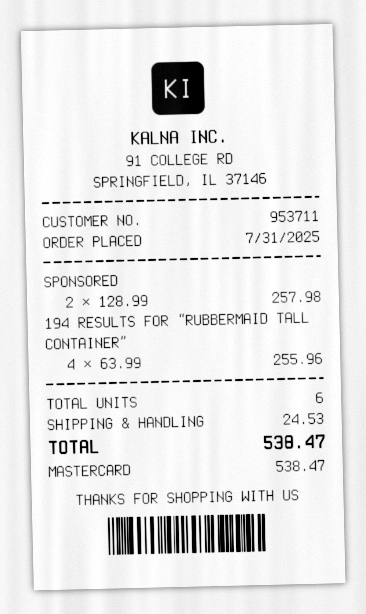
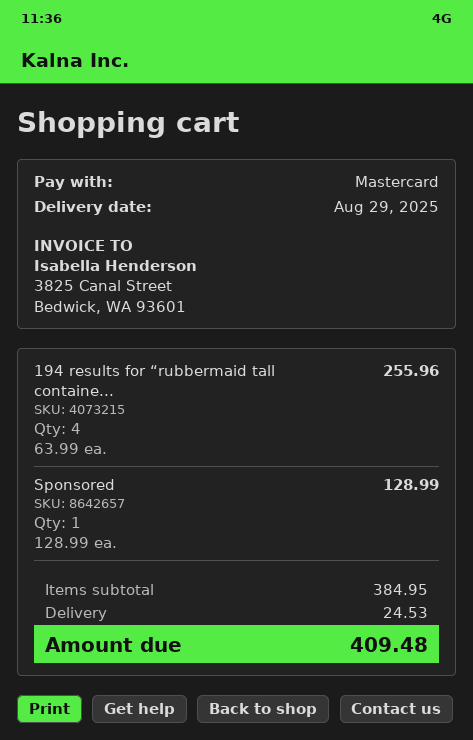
SPONSORED: 2 x 128.99 = 257.98 -> 1 x 128.99 = 128.99
total: 538.47 -> 409.48

